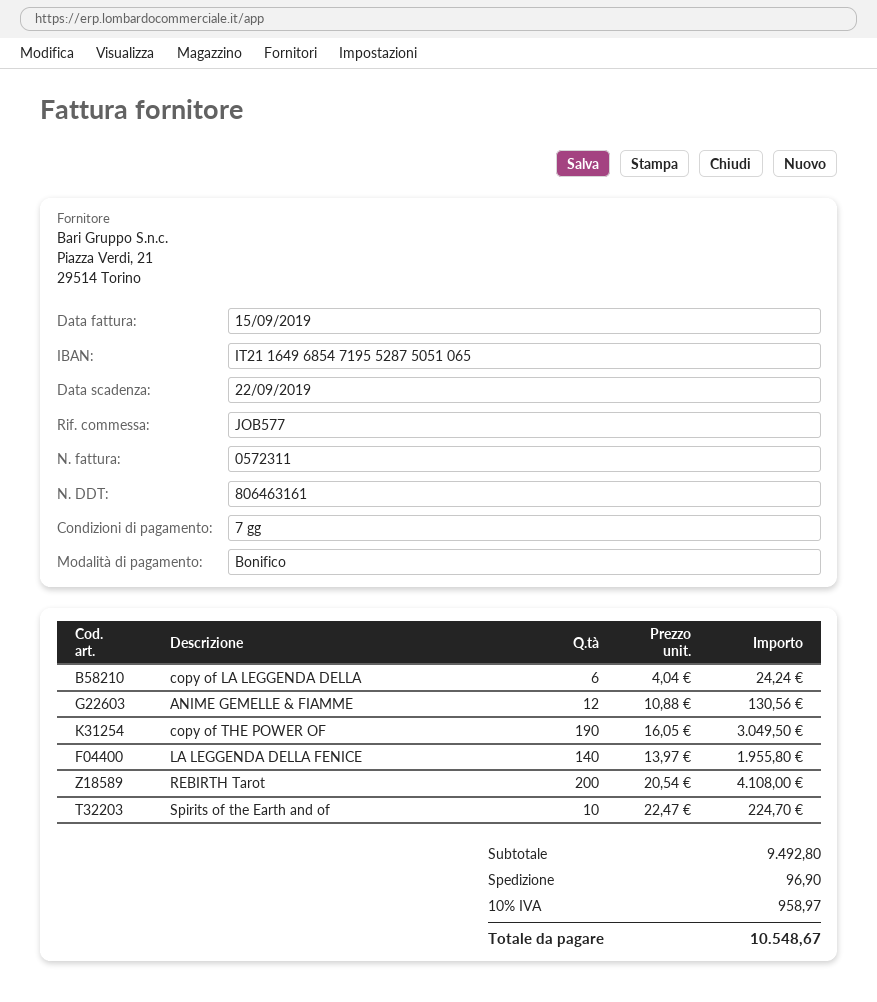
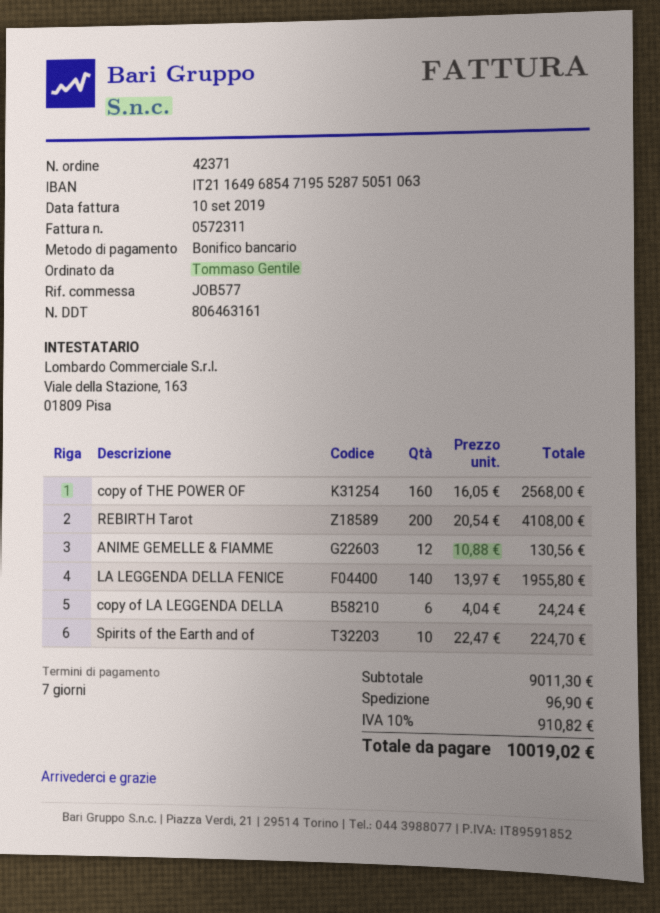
invoice date: 2019-09-15 -> 2019-09-10
bank account: IT2116496854719552875051065 -> IT2116496854719552875051063
copy of THE POWER OF: 190 x 16.05 = 3049.50 -> 160 x 16.05 = 2568.00
subtotal: 9492.80 -> 9011.30
tax: 10% = 958.97 -> 10% = 910.82
total: 10548.67 -> 10019.02

